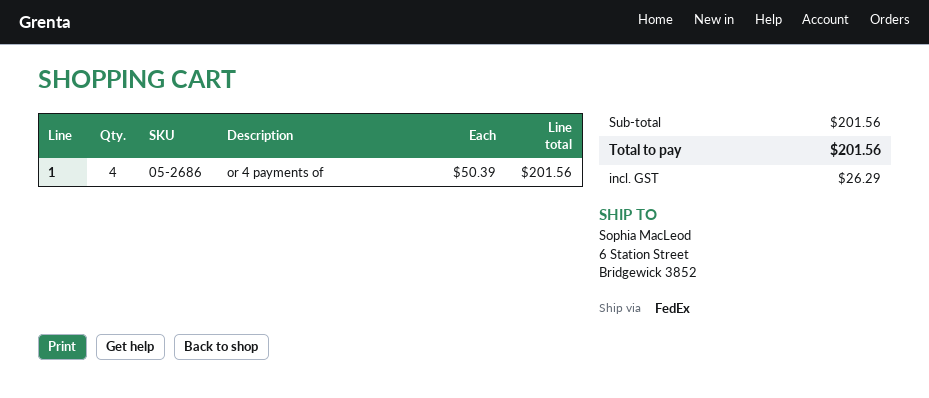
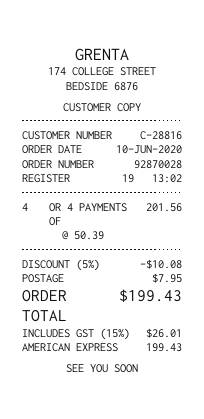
discount: none -> 5% = 10.08
shipping: none -> 7.95
tax: 26.29 -> 26.01
total: 201.56 -> 199.43

